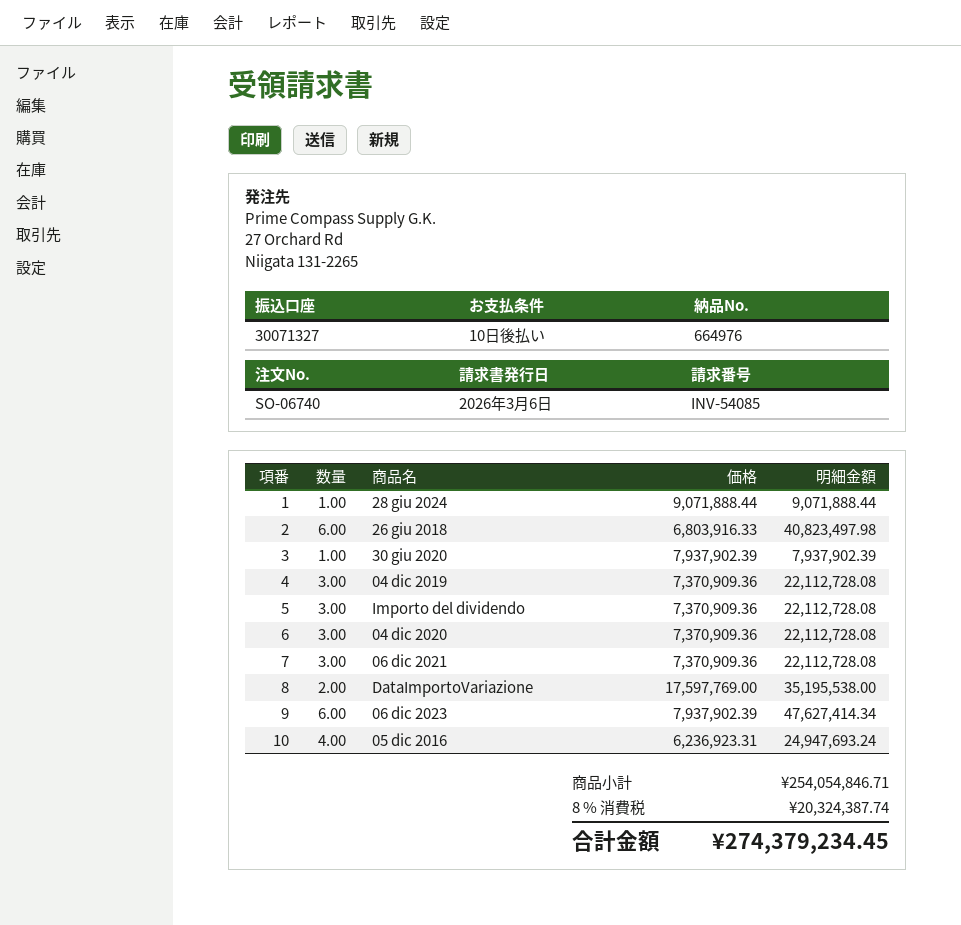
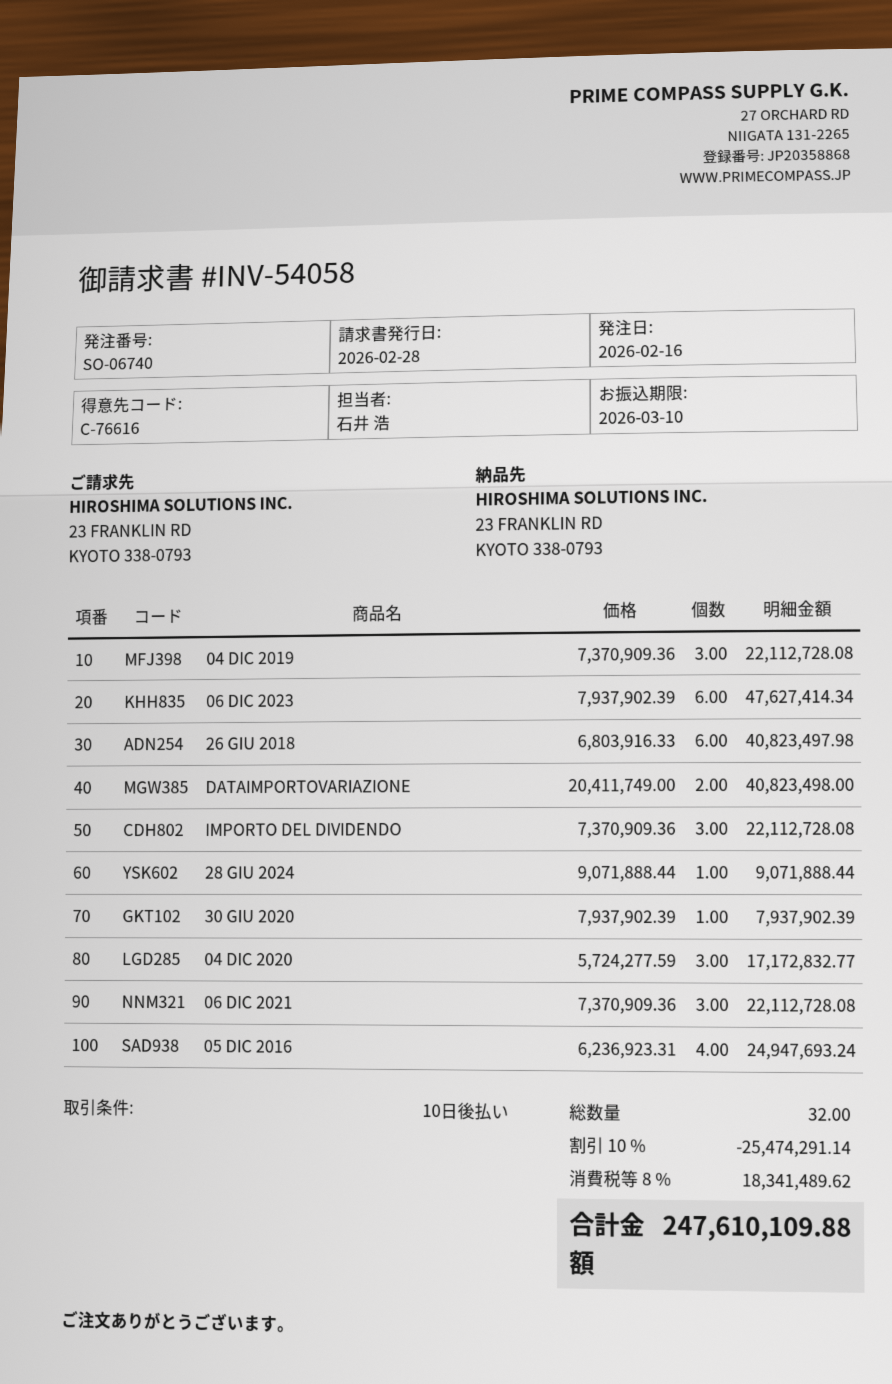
invoice number: INV-54085 -> INV-54058
invoice date: 2026-03-06 -> 2026-02-28
04 dic 2020: 3 x 7370909.36 = 22112728.08 -> 3 x 5724277.59 = 17172832.77
DataImportoVariazione: 2 x 17597769.00 = 35195538.00 -> 2 x 20411749.00 = 40823498.00
discount: none -> 10% = 25474291.14
tax: 8% = 20324387.74 -> 8% = 18341489.62
total: 274379234.45 -> 247610109.88

